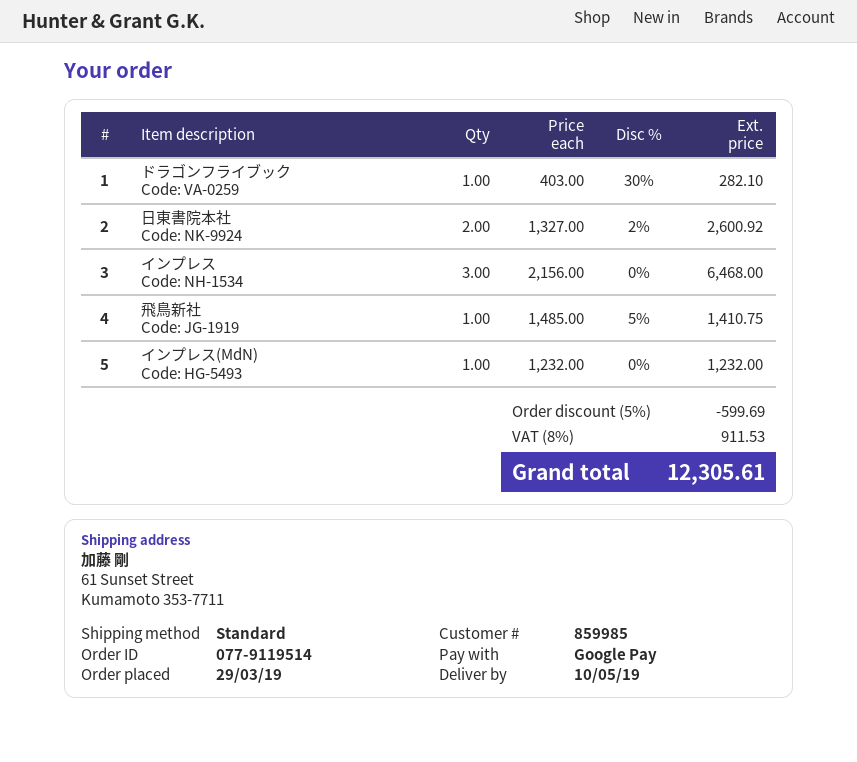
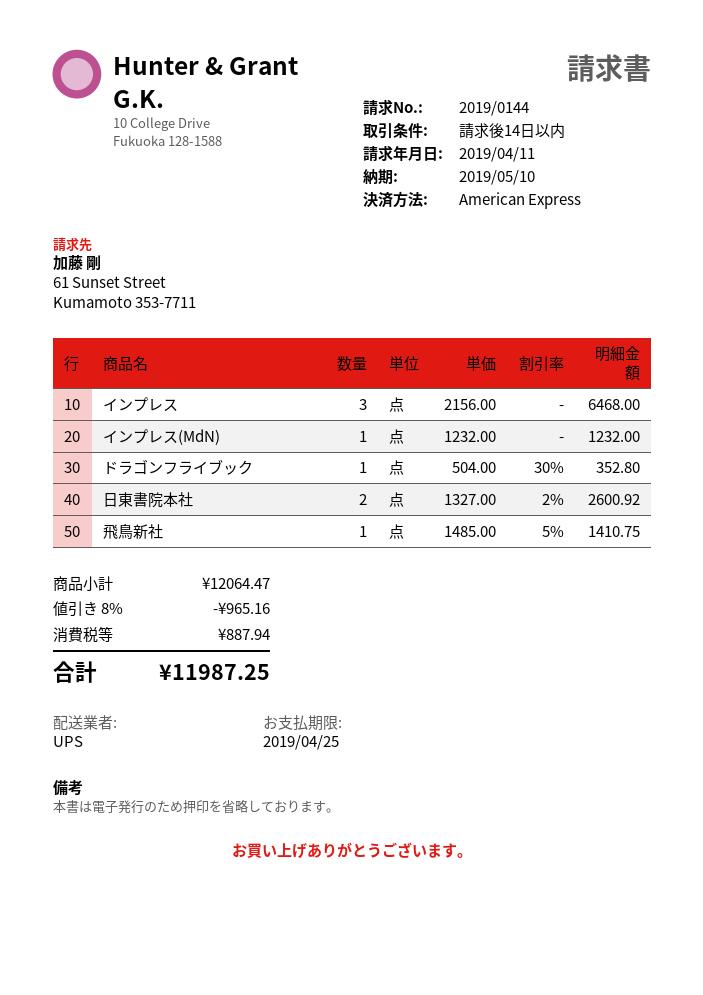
payment method: Google Pay -> American Express
shipping method: standard -> UPS
ドラゴンフライブック: 1 x 403.00 - 30% = 282.10 -> 1 x 504.00 - 30% = 352.80
discount: 5% = 599.69 -> 8% = 965.16
tax: 911.53 -> 887.94
total: 12305.61 -> 11987.25

